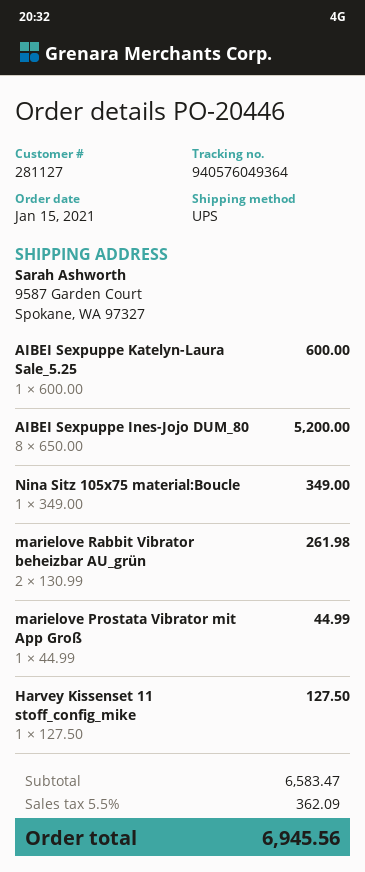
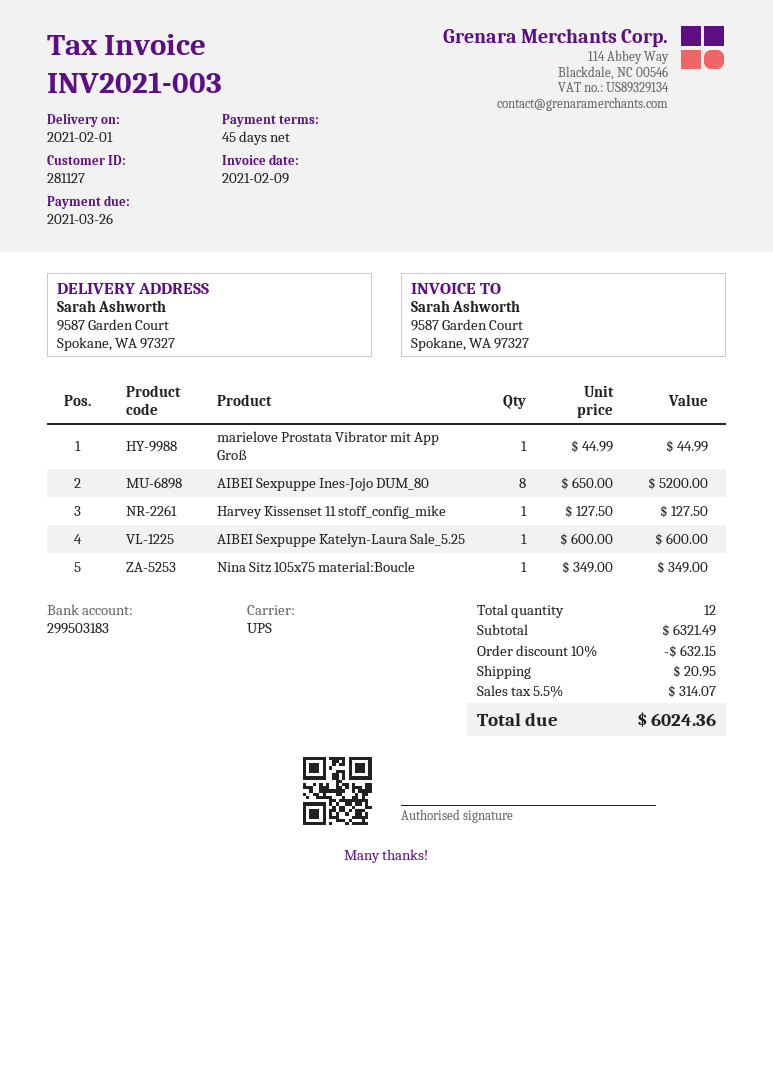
marielove Rabbit Vibrator beheizbar AU_grün: 2 x 130.99 = 261.98 -> none
subtotal: 6583.47 -> 6321.49
discount: none -> 10% = 632.15
shipping: none -> 20.95
tax: 5.5% = 362.09 -> 5.5% = 314.07
total: 6945.56 -> 6024.36

